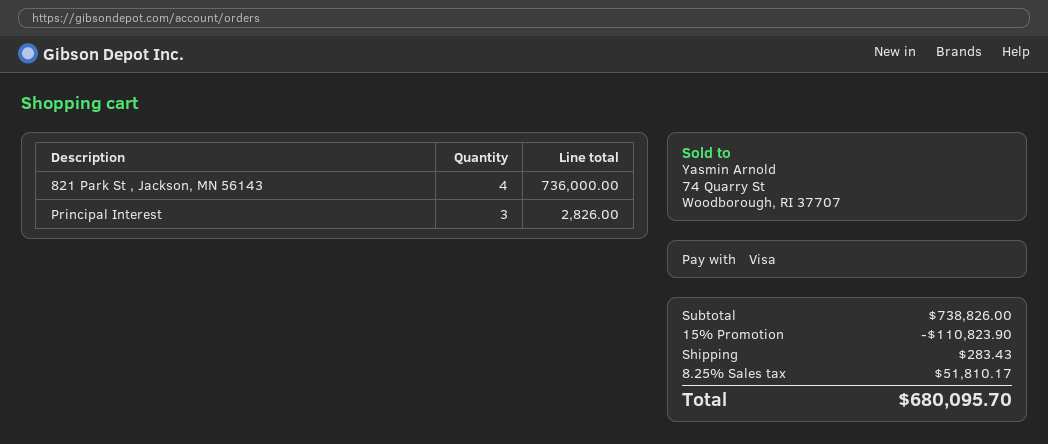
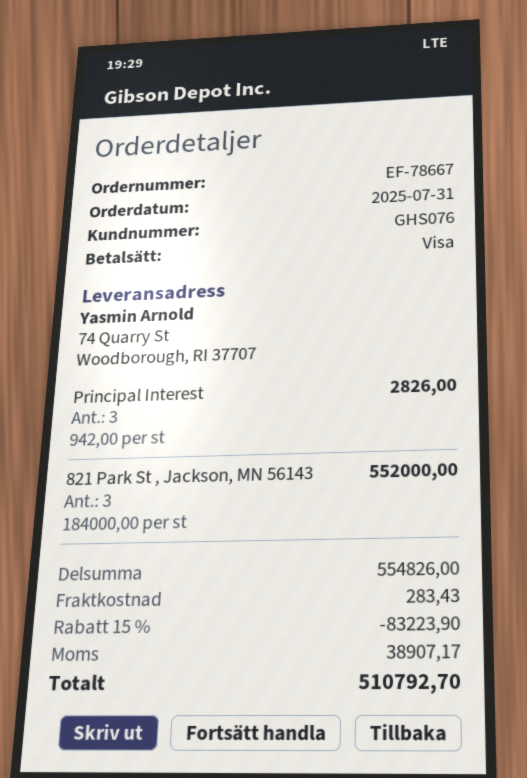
821 Park St , Jackson, MN 56143: 4 for 736000.00 -> 3 for 552000.00
subtotal: 738826.00 -> 554826.00
discount: 15% = 110823.90 -> 15% = 83223.90
tax: 51810.17 -> 38907.17
total: 680095.70 -> 510792.70

